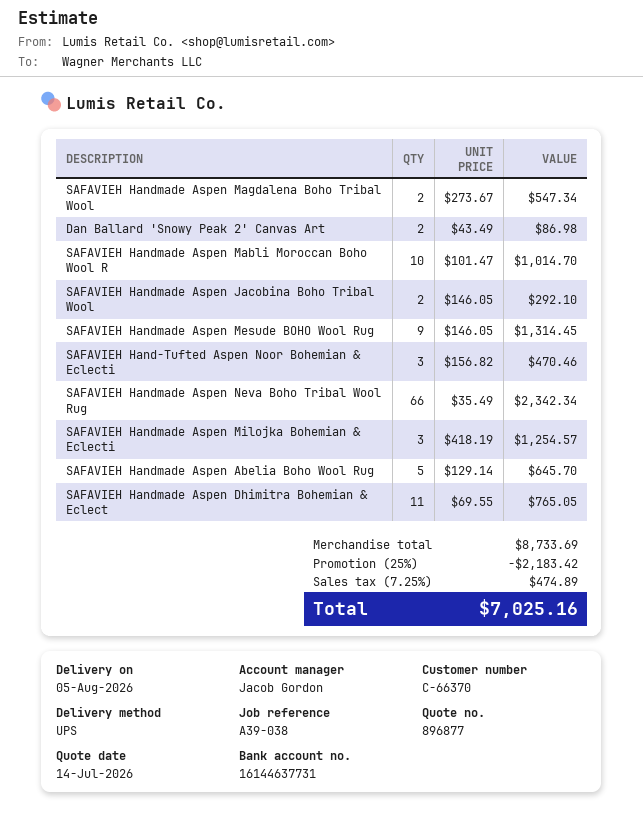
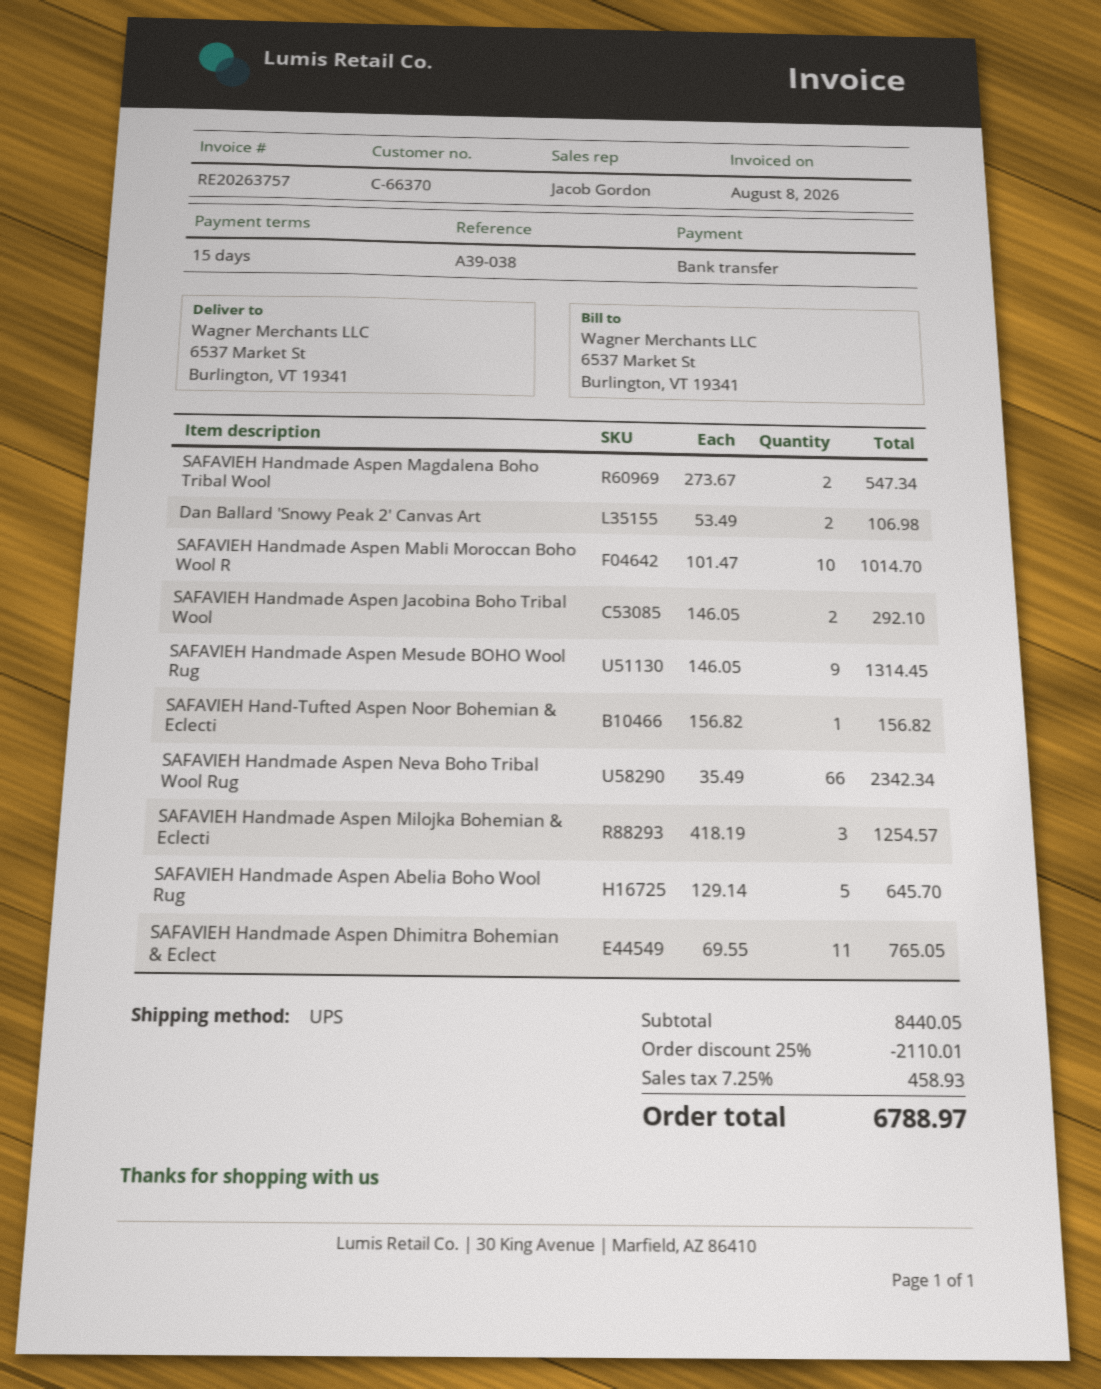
Dan Ballard 'Snowy Peak 2' Canvas Art: 2 x 43.49 = 86.98 -> 2 x 53.49 = 106.98
SAFAVIEH Hand-Tufted Aspen Noor Bohemian & Eclecti: 3 x 156.82 = 470.46 -> 1 x 156.82 = 156.82
subtotal: 8733.69 -> 8440.05
discount: 25% = 2183.42 -> 25% = 2110.01
tax: 7.25% = 474.89 -> 7.25% = 458.93
total: 7025.16 -> 6788.97

